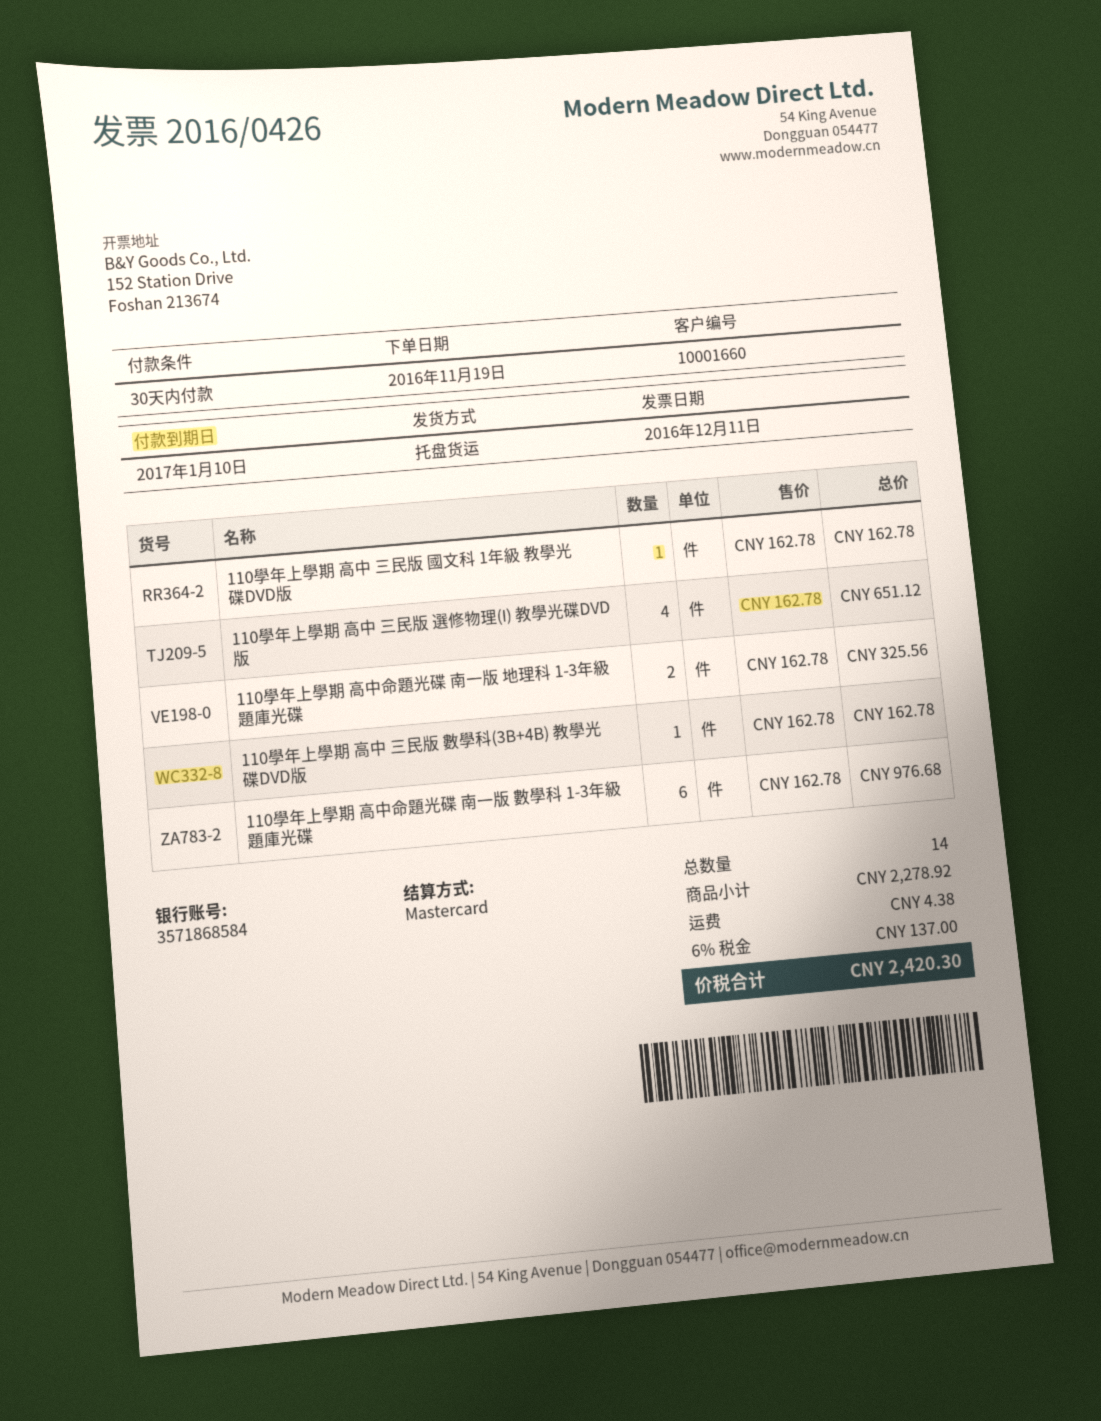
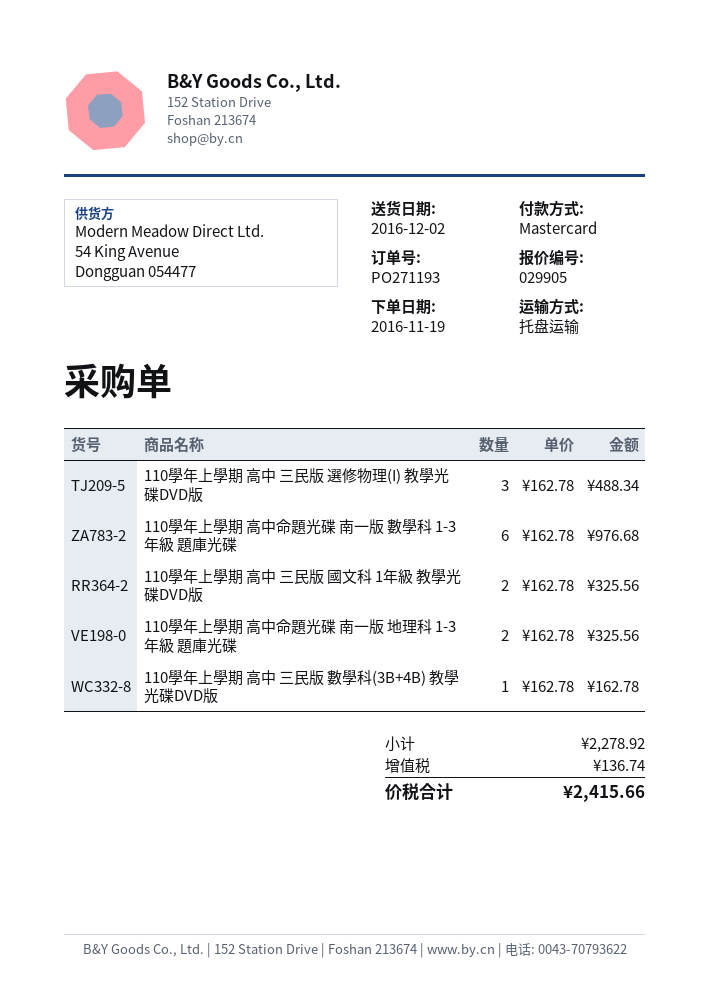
110學年上學期 高中 三民版 國文科 1年級 教學光碟DVD版: 1 x 162.78 = 162.78 -> 2 x 162.78 = 325.56
110學年上學期 高中 三民版 選修物理(I) 教學光碟DVD版: 4 x 162.78 = 651.12 -> 3 x 162.78 = 488.34
shipping: 4.38 -> none
tax: 137.00 -> 136.74
total: 2420.30 -> 2415.66

